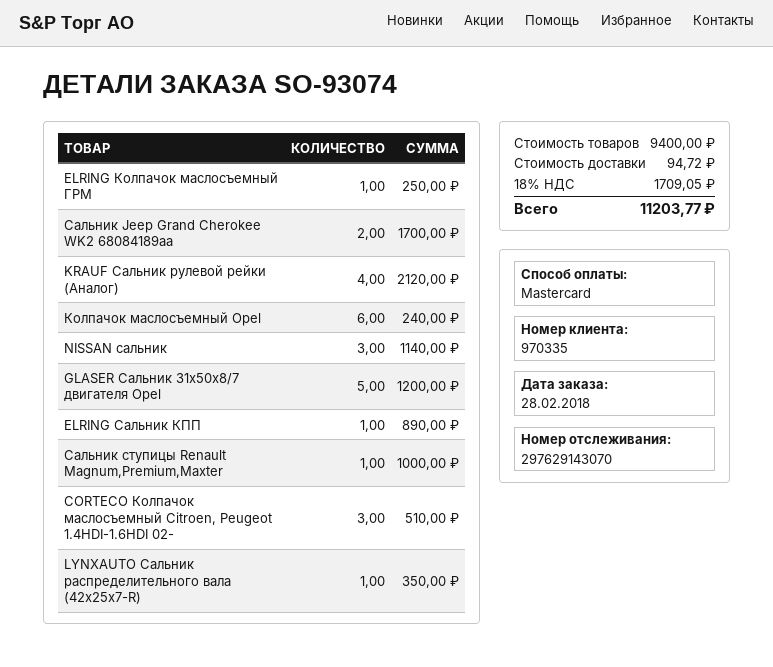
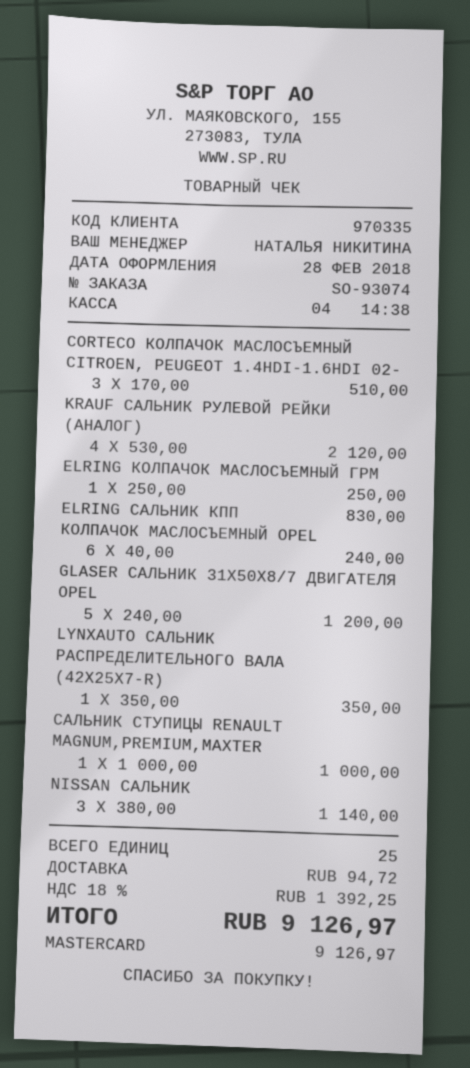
Сальник Jeep Grand Cherokee WK2 68084189aa: 2 for 1700.00 -> none
ELRING Сальник КПП: 1 for 890.00 -> 1 for 830.00
tax: 18% = 1709.05 -> 18% = 1392.25
total: 11203.77 -> 9126.97

